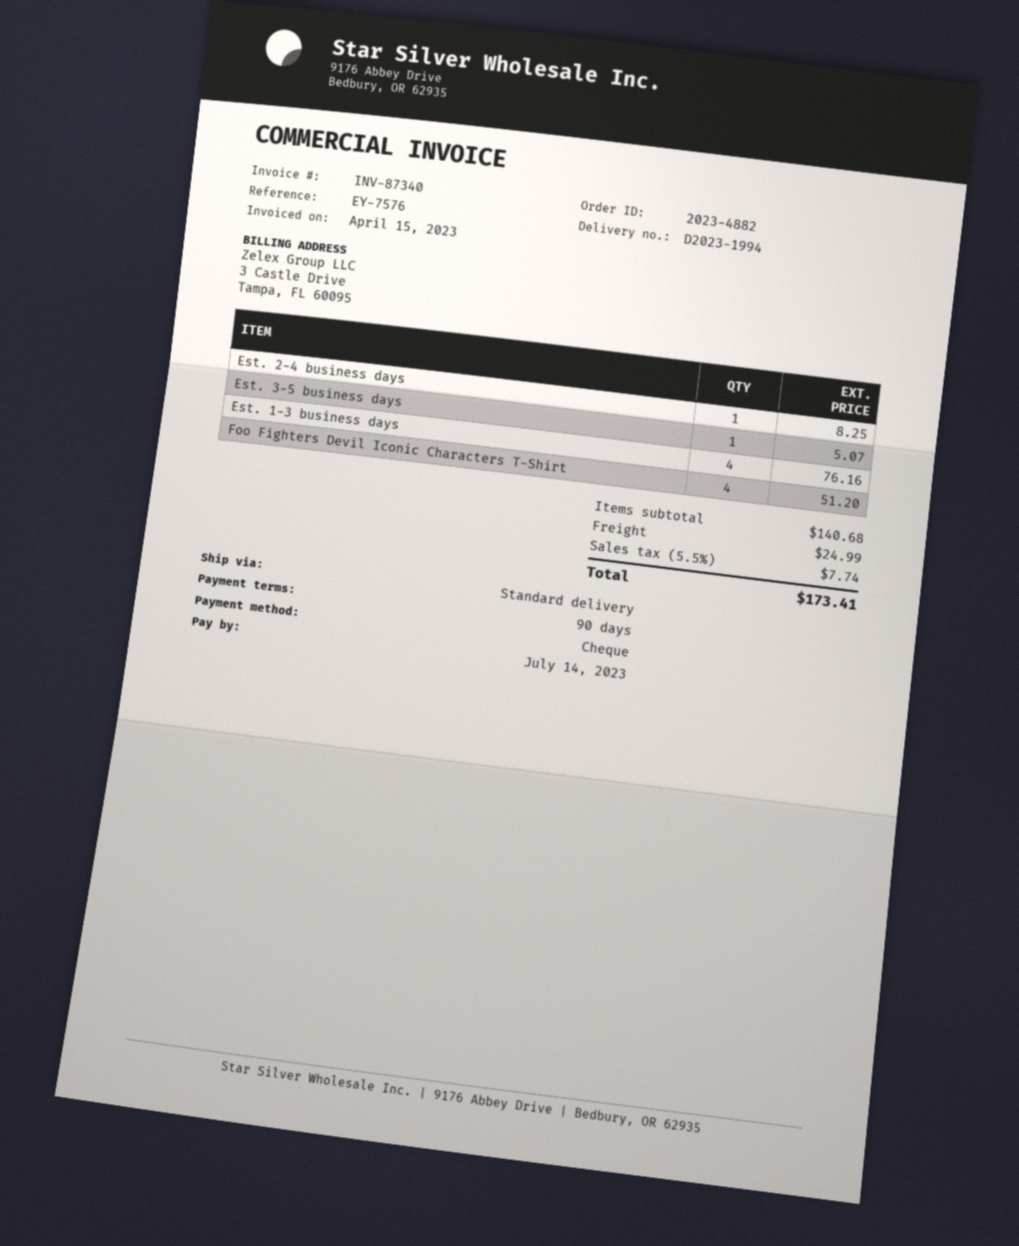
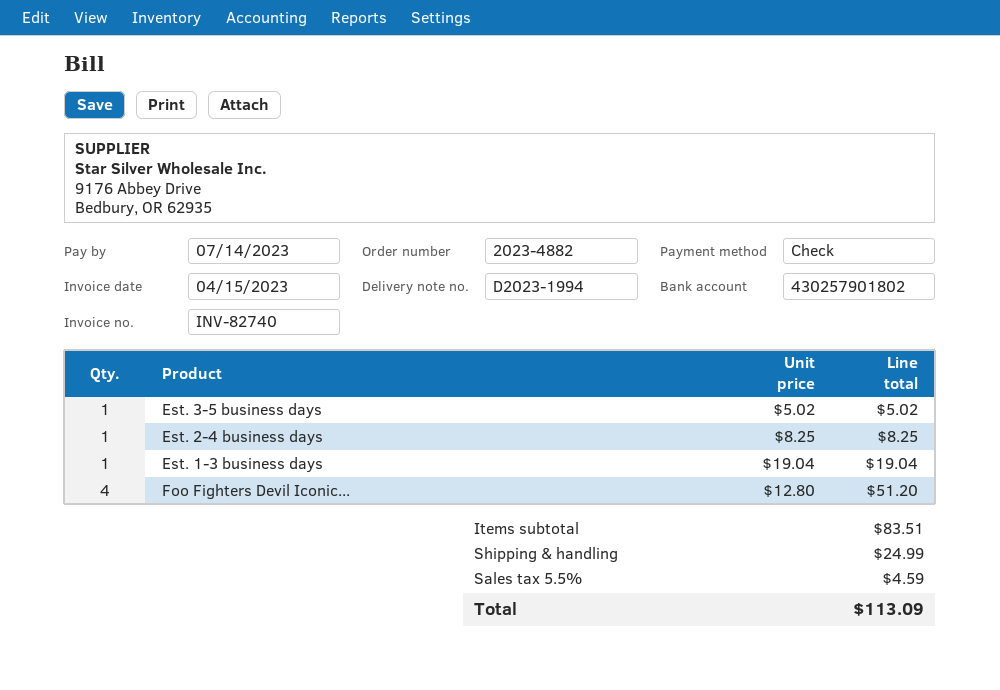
invoice number: INV-87340 -> INV-82740
Est. 3-5 business days: 1 for 5.07 -> 1 for 5.02
Est. 1-3 business days: 4 for 76.16 -> 1 for 19.04
subtotal: 140.68 -> 83.51
tax: 5.5% = 7.74 -> 5.5% = 4.59
total: 173.41 -> 113.09

